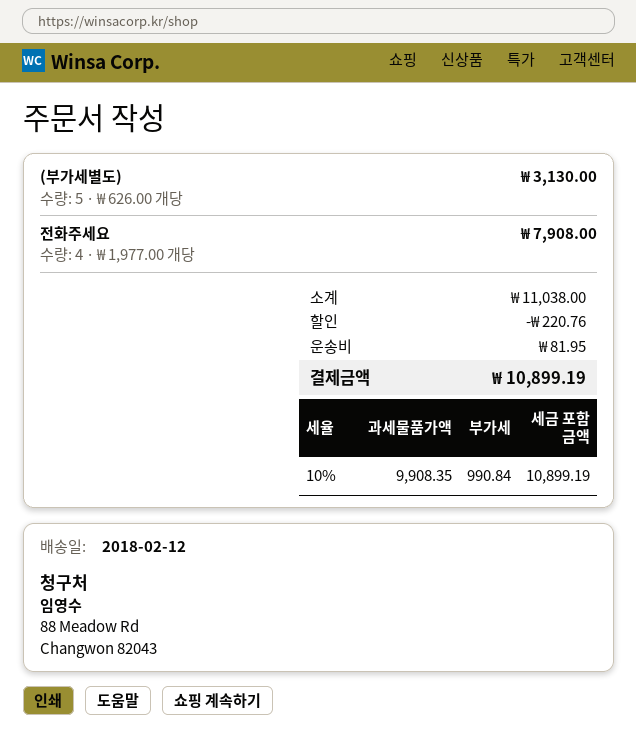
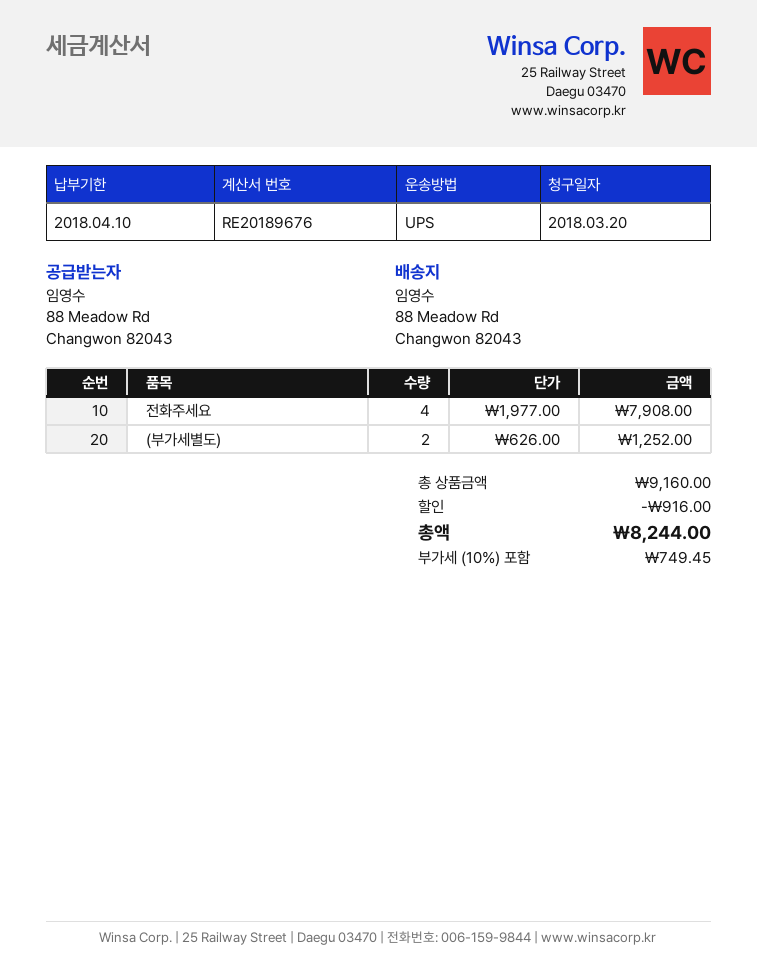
(부가세별도): 5 x 626.00 = 3130.00 -> 2 x 626.00 = 1252.00
subtotal: 11038.00 -> 9160.00
discount: 220.76 -> 916.00
shipping: 81.95 -> none
tax: 10% = 990.84 -> 10% = 749.45
total: 10899.19 -> 8244.00

